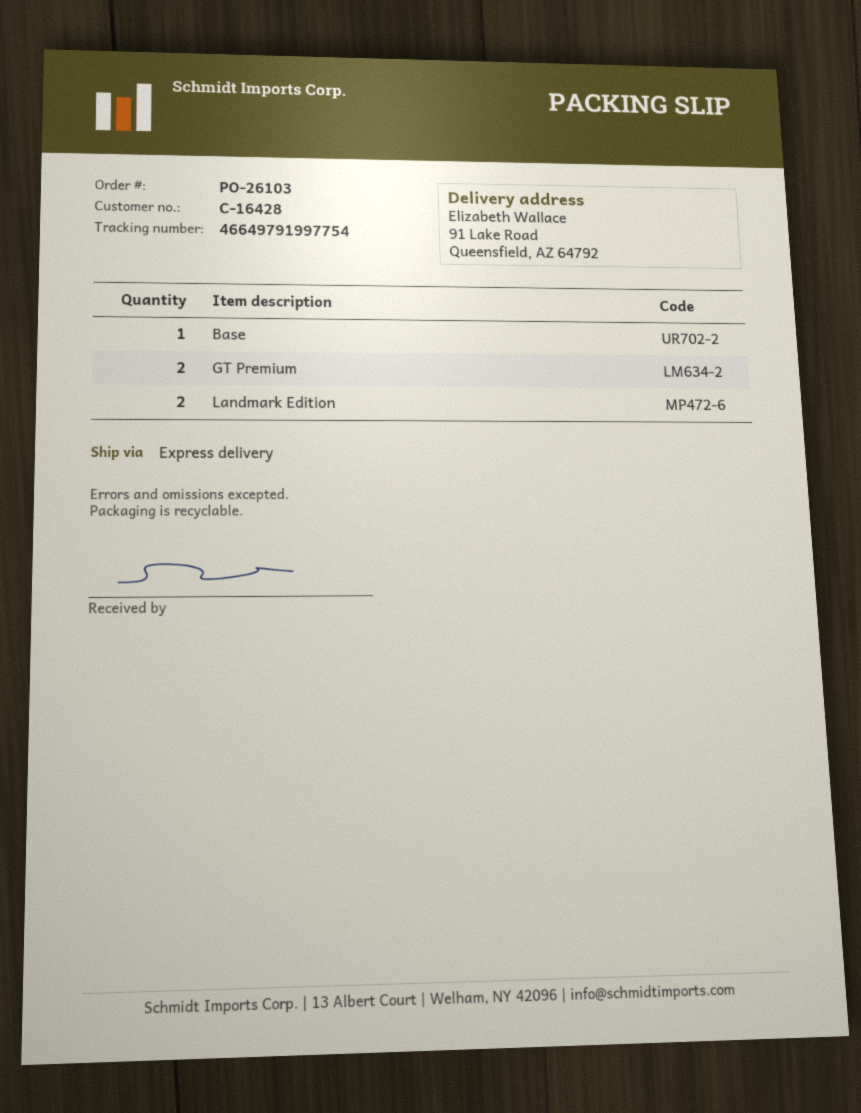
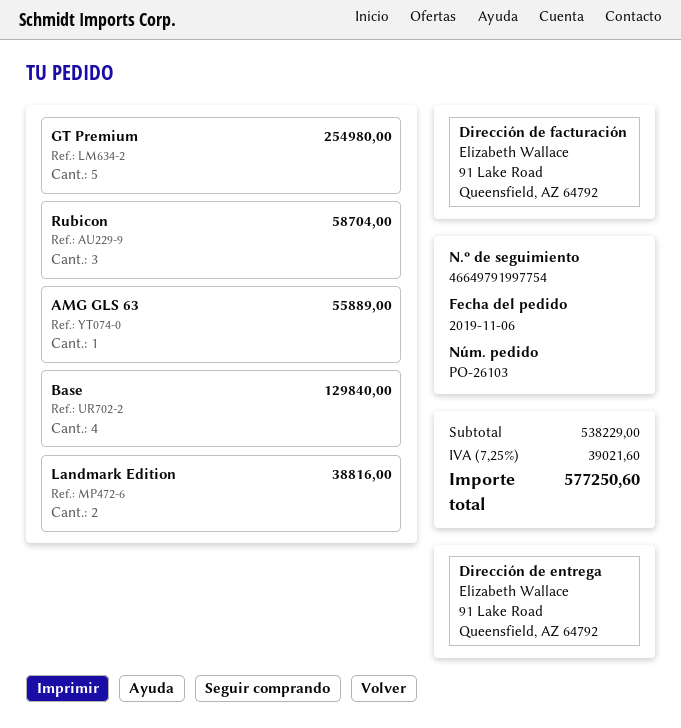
Base: 1 -> 4
GT Premium: 2 -> 5
Rubicon: none -> 3
AMG GLS 63: none -> 1

